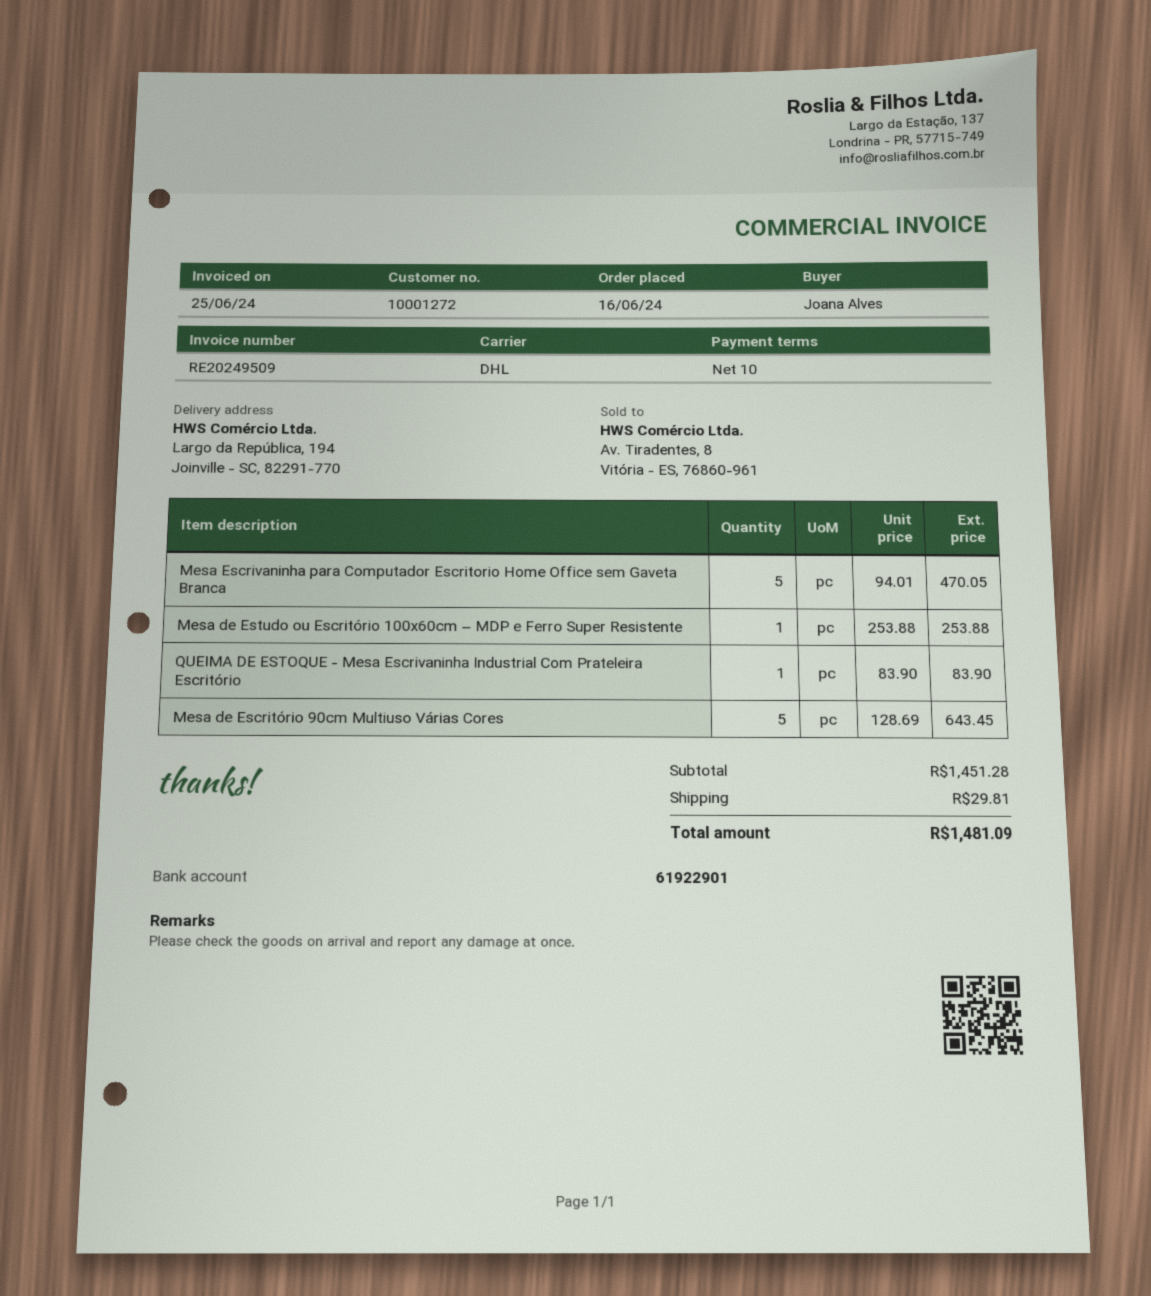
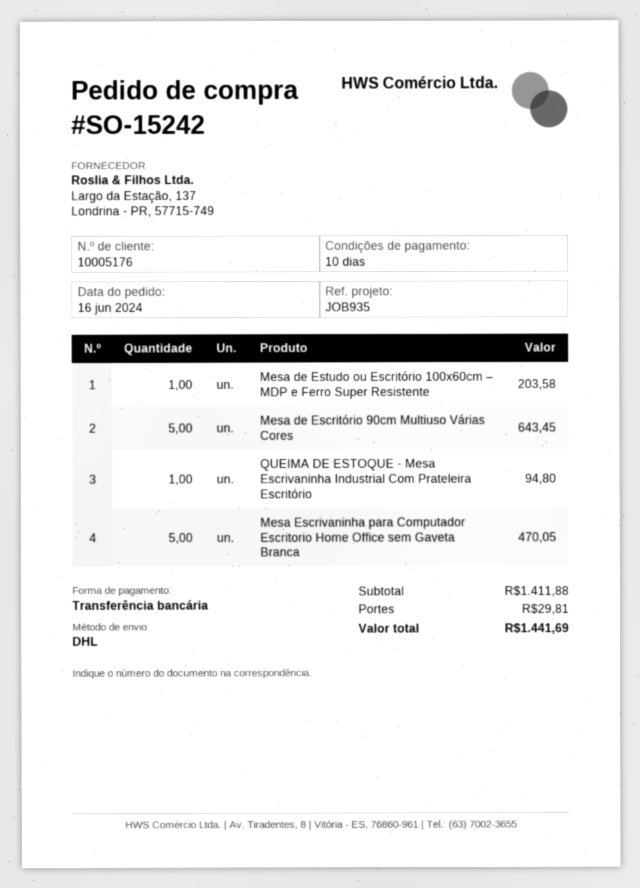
customer number: 10001272 -> 10005176
Mesa de Estudo ou Escritório 100x60cm – MDP e Ferro Super Resistente: 1 for 253.88 -> 1 for 203.58
QUEIMA DE ESTOQUE - Mesa Escrivaninha Industrial Com Prateleira Escritório: 1 for 83.90 -> 1 for 94.80
subtotal: 1451.28 -> 1411.88
total: 1481.09 -> 1441.69

